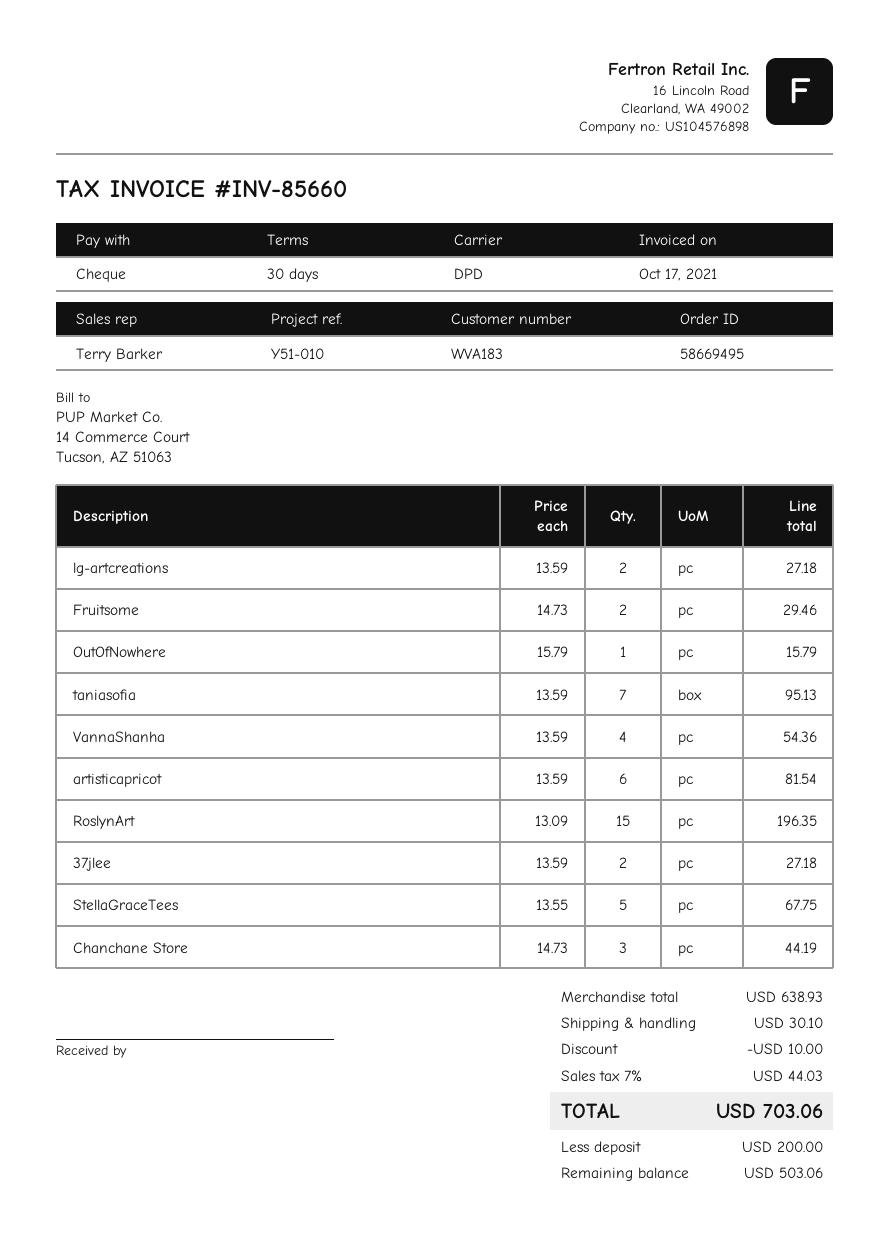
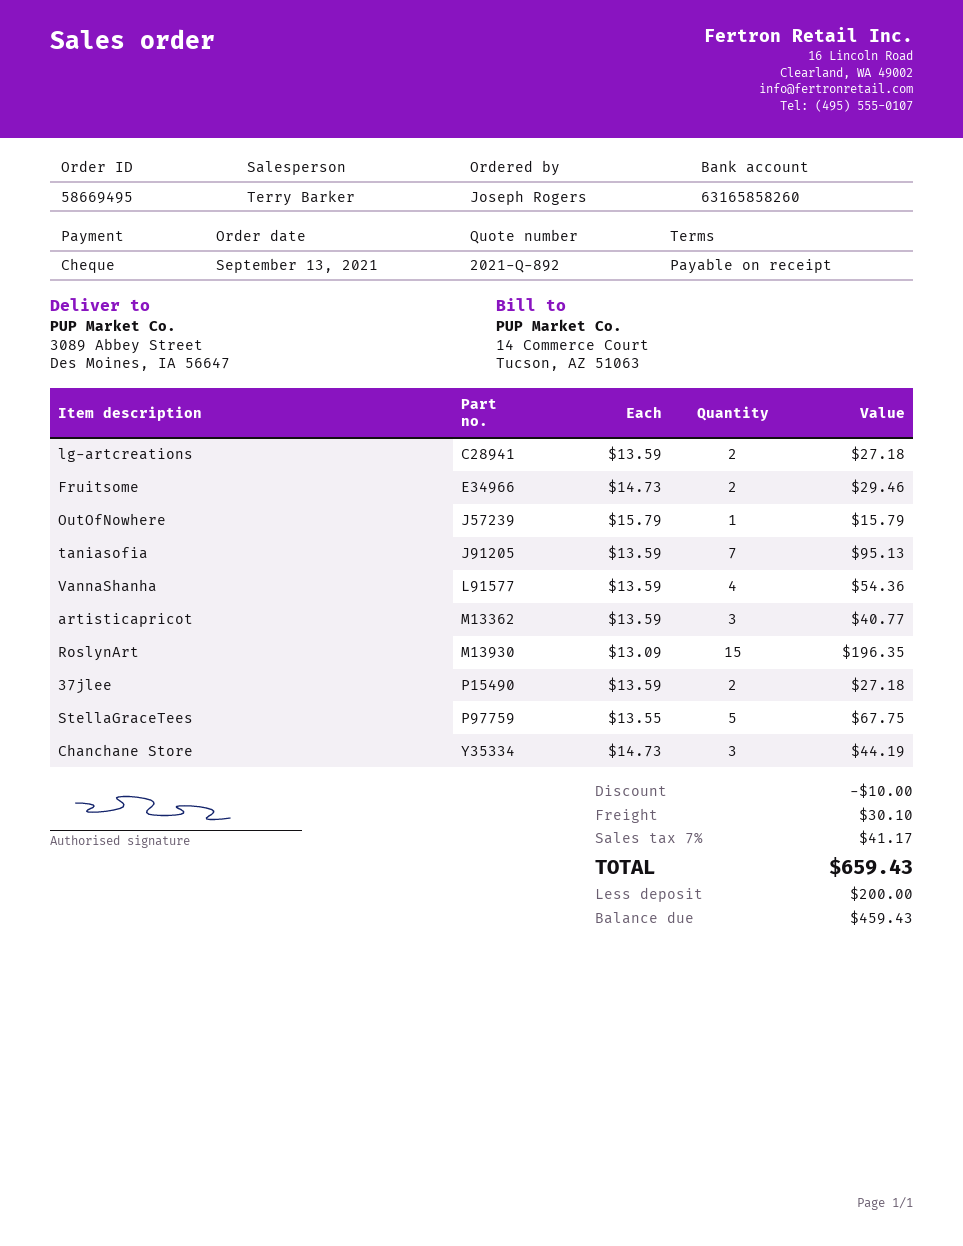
payment terms: 30 days -> on receipt
artisticapricot: 6 x 13.59 = 81.54 -> 3 x 13.59 = 40.77
tax: 7% = 44.03 -> 7% = 41.17
total: 703.06 -> 659.43
balance: 503.06 -> 459.43

